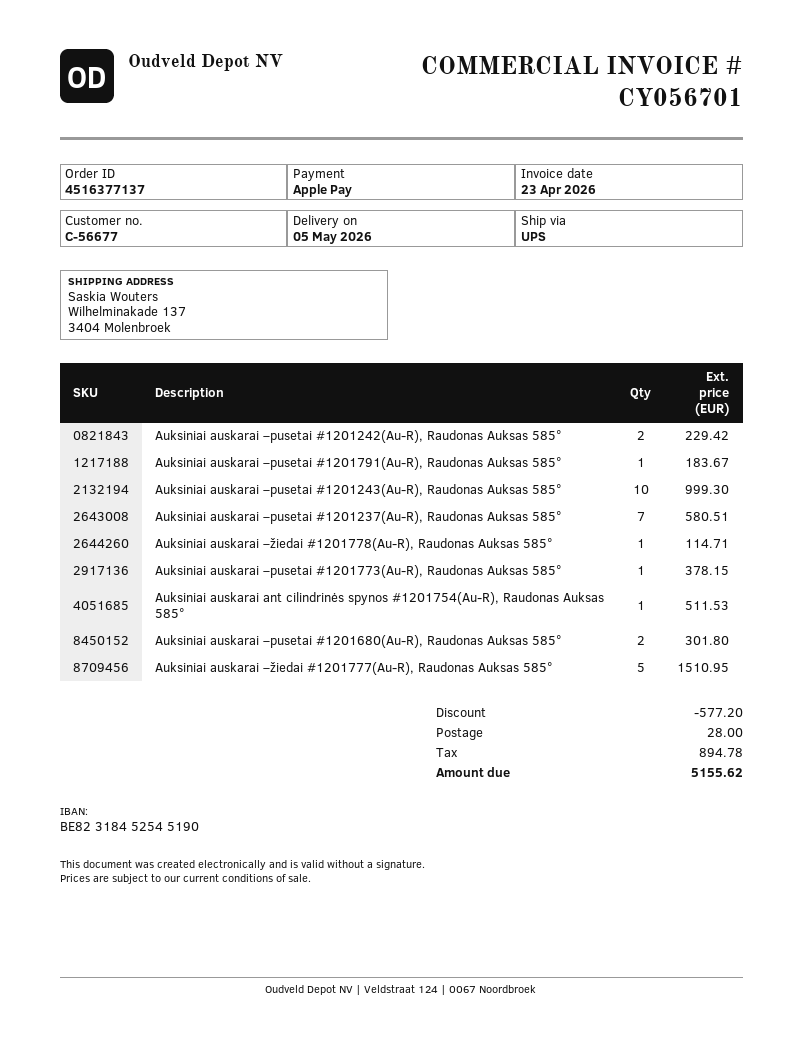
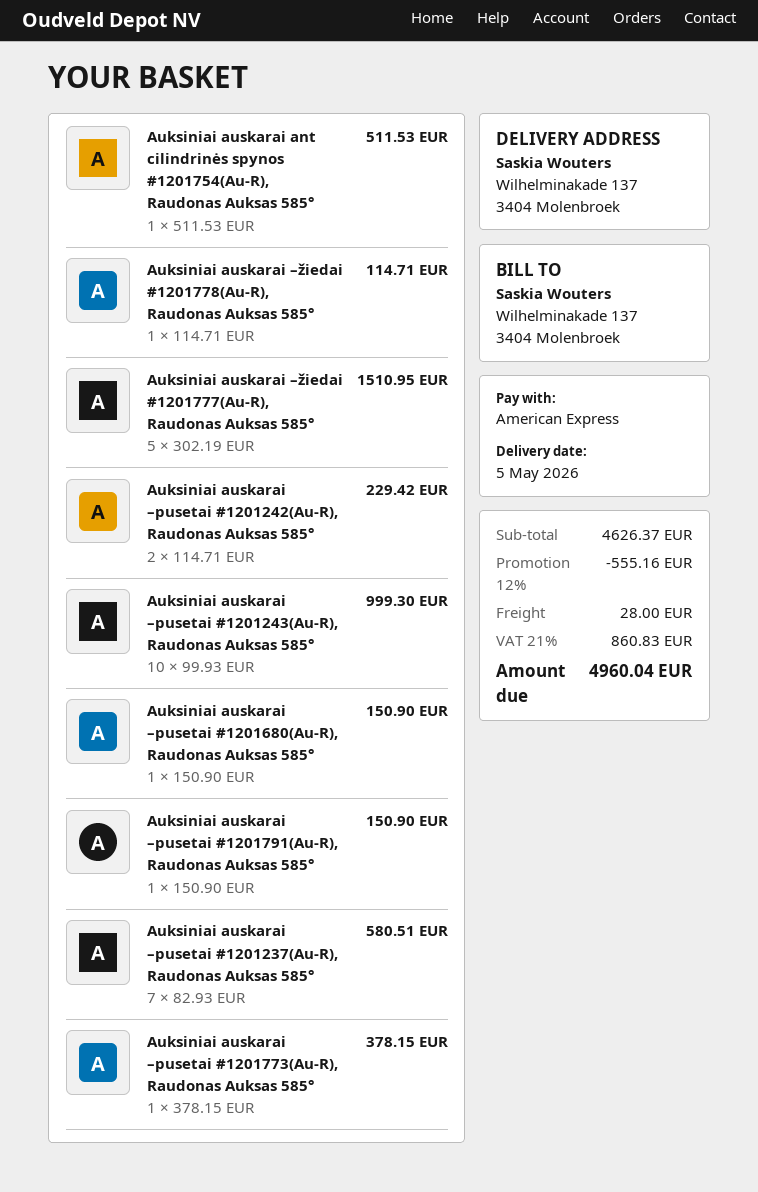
payment method: Apple Pay -> American Express
Auksiniai auskarai –pusetai #1201791(Au-R), Raudonas Auksas 585°: 1 for 183.67 -> 1 for 150.90
Auksiniai auskarai –pusetai #1201680(Au-R), Raudonas Auksas 585°: 2 for 301.80 -> 1 for 150.90
discount: 577.20 -> 555.16
tax: 894.78 -> 860.83
total: 5155.62 -> 4960.04

